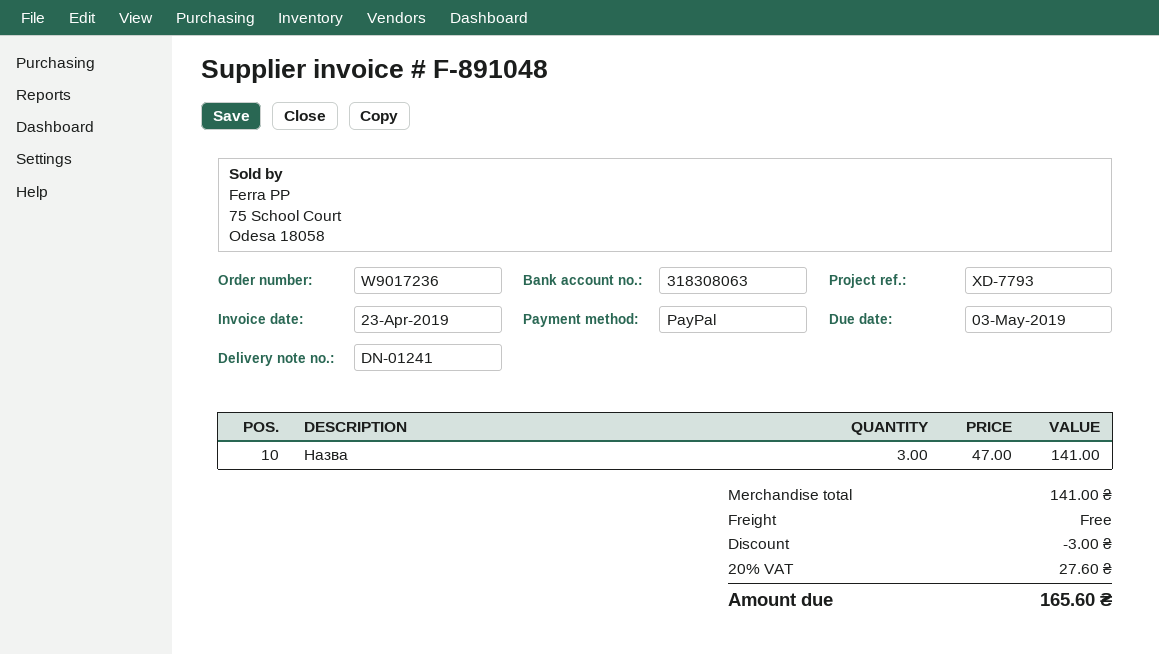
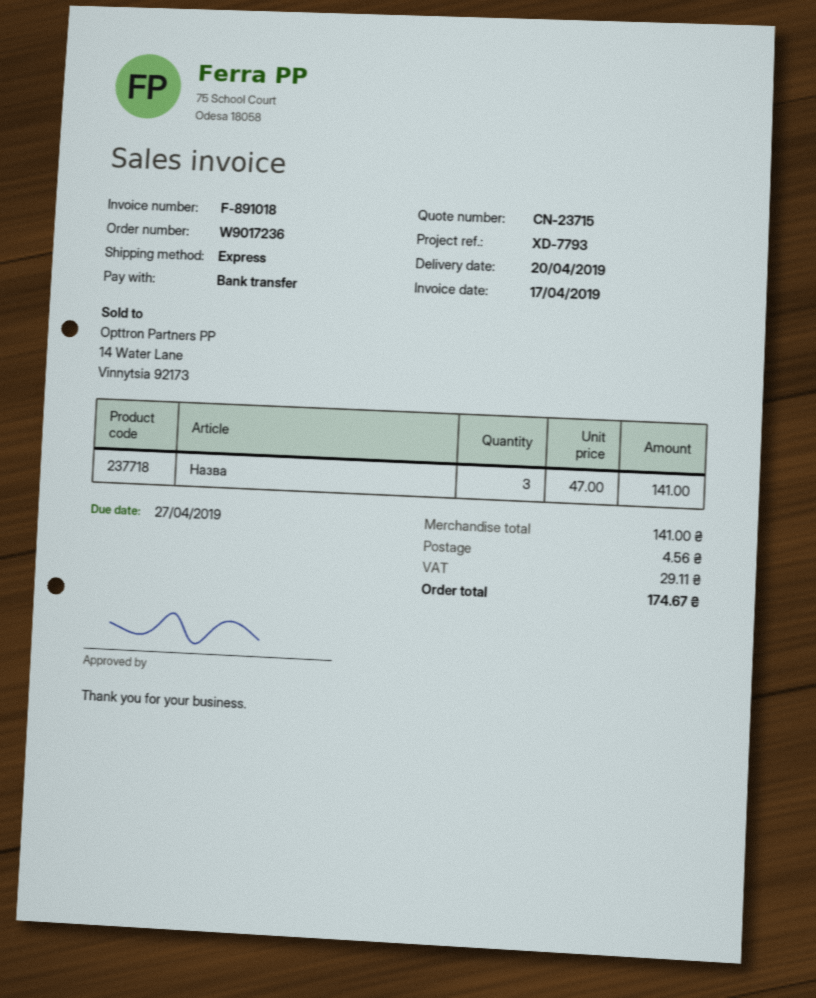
invoice number: F-891048 -> F-891018
invoice date: 2019-04-23 -> 2019-04-17
due date: 2019-05-03 -> 2019-04-27
payment method: PayPal -> bank transfer
discount: 3.00 -> none
shipping: 0.00 -> 4.56
tax: 27.60 -> 29.11
total: 165.60 -> 174.67

